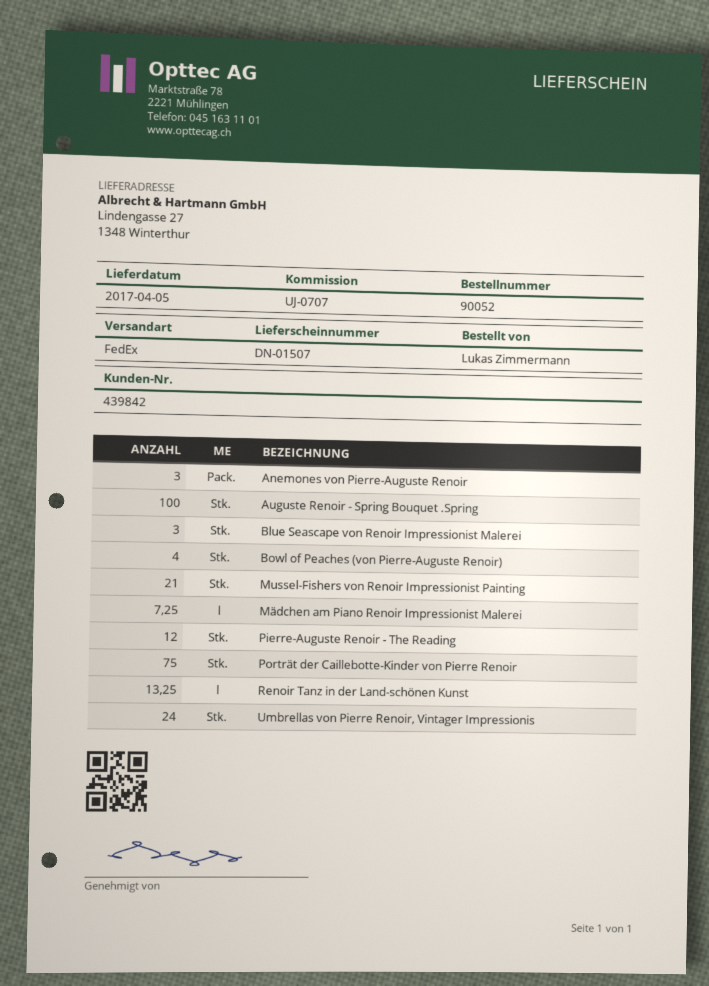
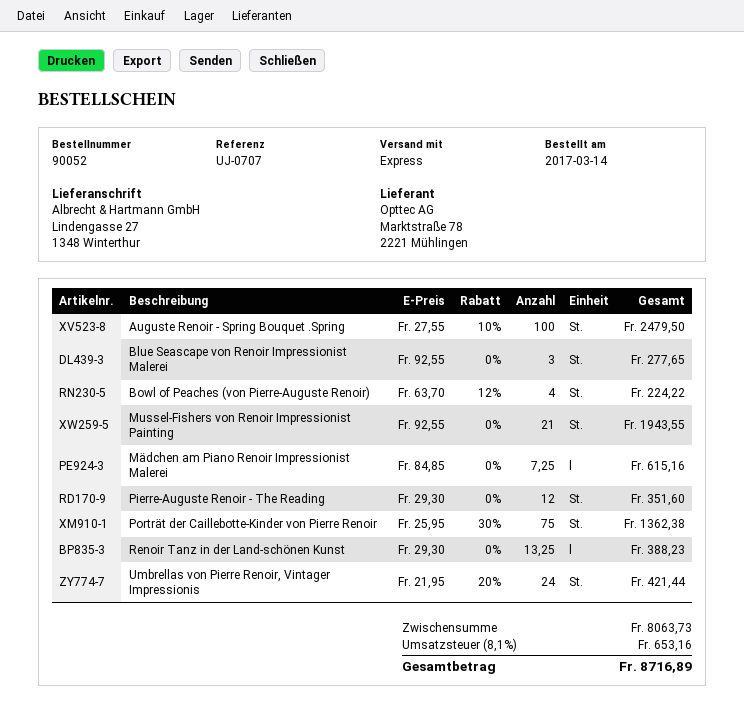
shipping method: FedEx -> express
Anemones von Pierre-Auguste Renoir: 3 -> none

